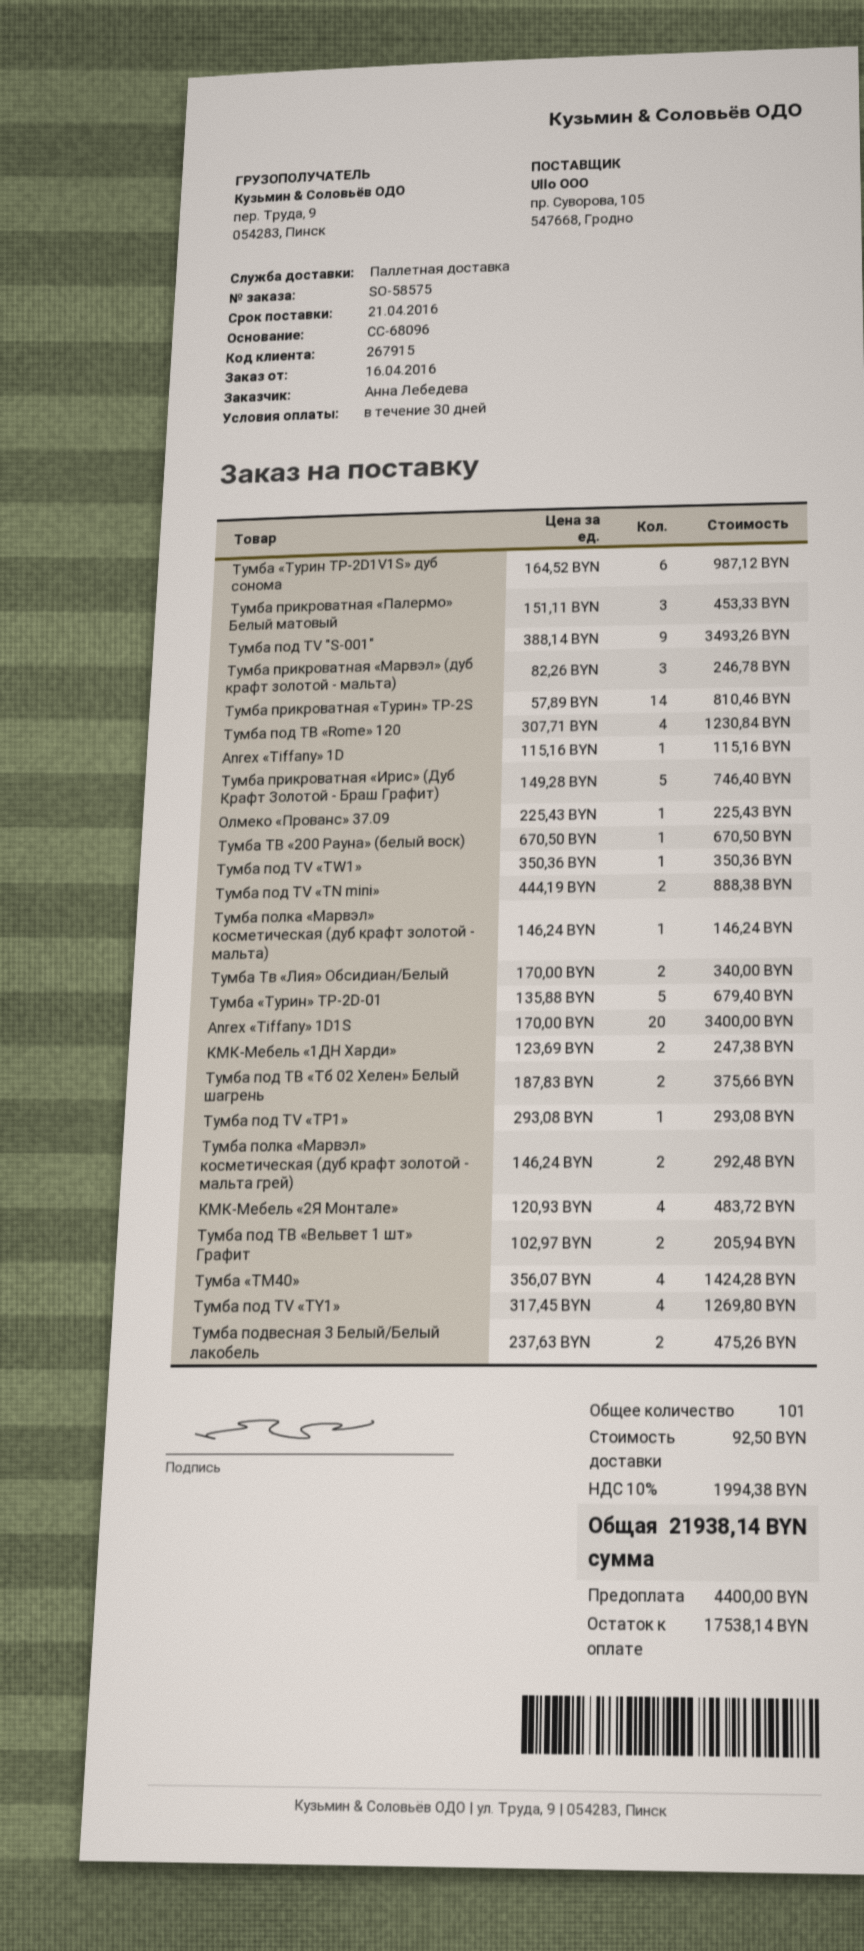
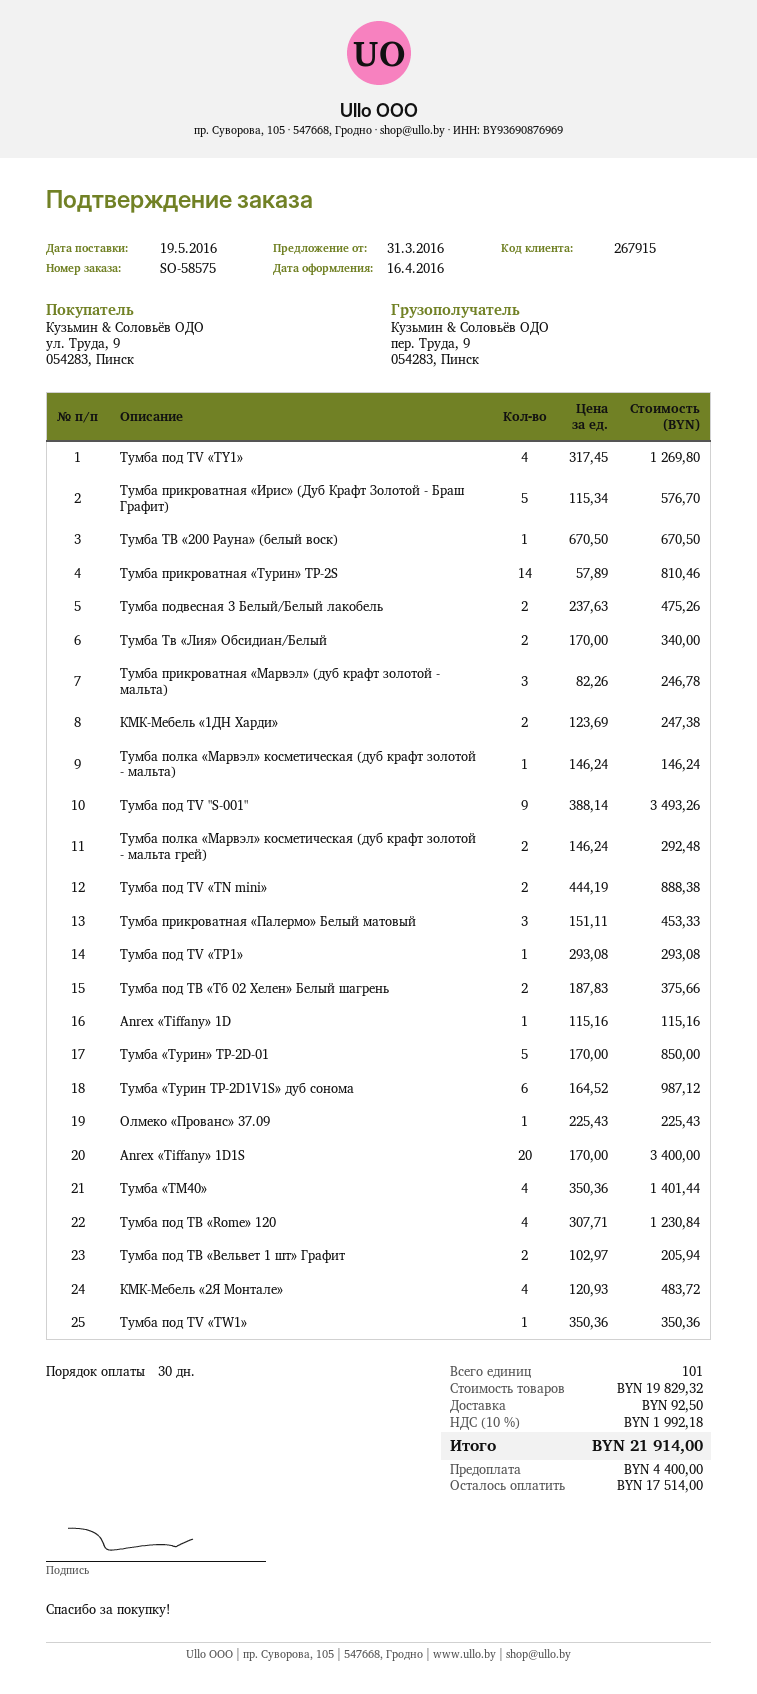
delivery date: 2016-04-21 -> 2016-05-19
Тумба прикроватная «Ирис» (Дуб Крафт Золотой - Браш Графит): 5 x 149.28 = 746.40 -> 5 x 115.34 = 576.70
Тумба «Турин» ТР-2D-01: 5 x 135.88 = 679.40 -> 5 x 170.00 = 850.00
Тумба «ТМ40»: 4 x 356.07 = 1424.28 -> 4 x 350.36 = 1401.44
tax: 10% = 1994.38 -> 10% = 1992.18
total: 21938.14 -> 21914.00
balance: 17538.14 -> 17514.00

